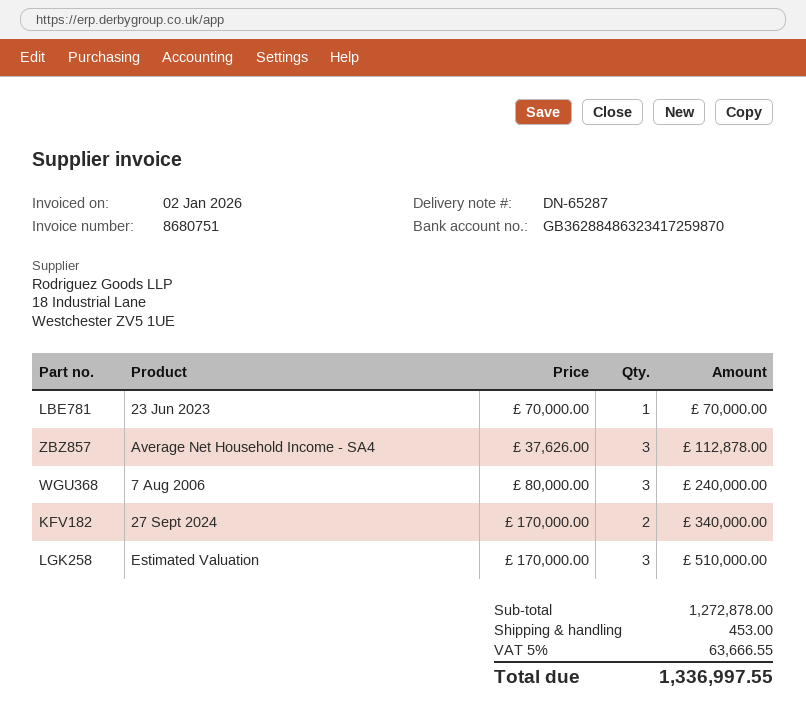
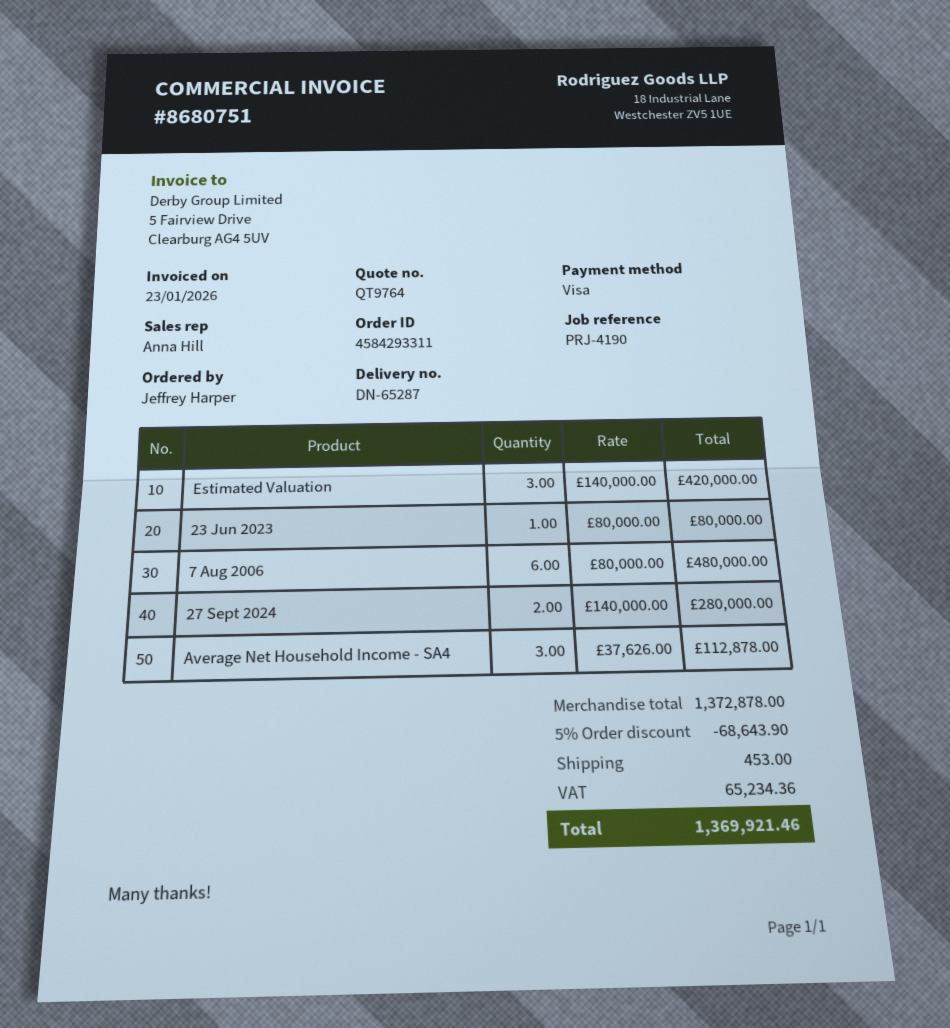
invoice date: 2026-01-02 -> 2026-01-23
23 Jun 2023: 1 x 70000.00 = 70000.00 -> 1 x 80000.00 = 80000.00
7 Aug 2006: 3 x 80000.00 = 240000.00 -> 6 x 80000.00 = 480000.00
27 Sept 2024: 2 x 170000.00 = 340000.00 -> 2 x 140000.00 = 280000.00
Estimated Valuation: 3 x 170000.00 = 510000.00 -> 3 x 140000.00 = 420000.00
subtotal: 1272878.00 -> 1372878.00
discount: none -> 5% = 68643.90
tax: 63666.55 -> 65234.36
total: 1336997.55 -> 1369921.46

